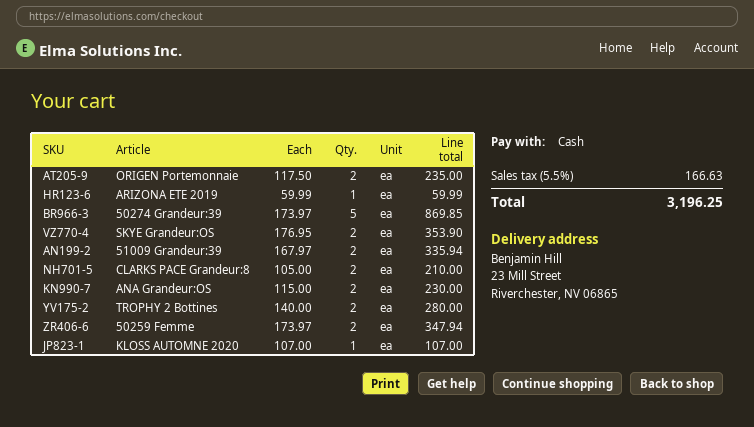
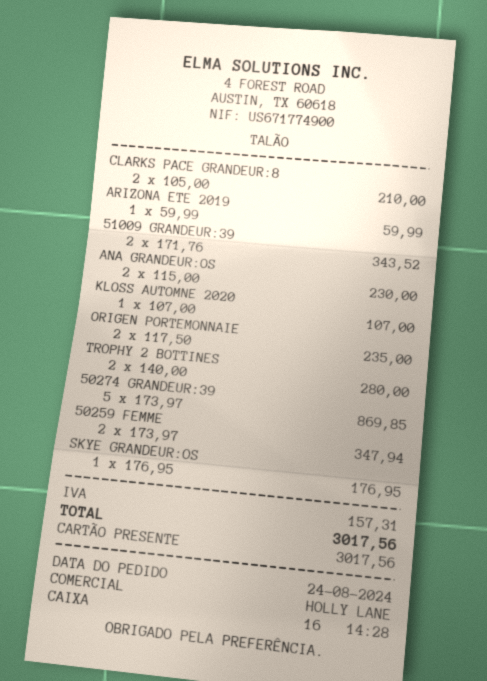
payment method: cash -> gift card
SKYE Grandeur:OS: 2 x 176.95 = 353.90 -> 1 x 176.95 = 176.95
51009 Grandeur:39: 2 x 167.97 = 335.94 -> 2 x 171.76 = 343.52
tax: 166.63 -> 157.31
total: 3196.25 -> 3017.56

